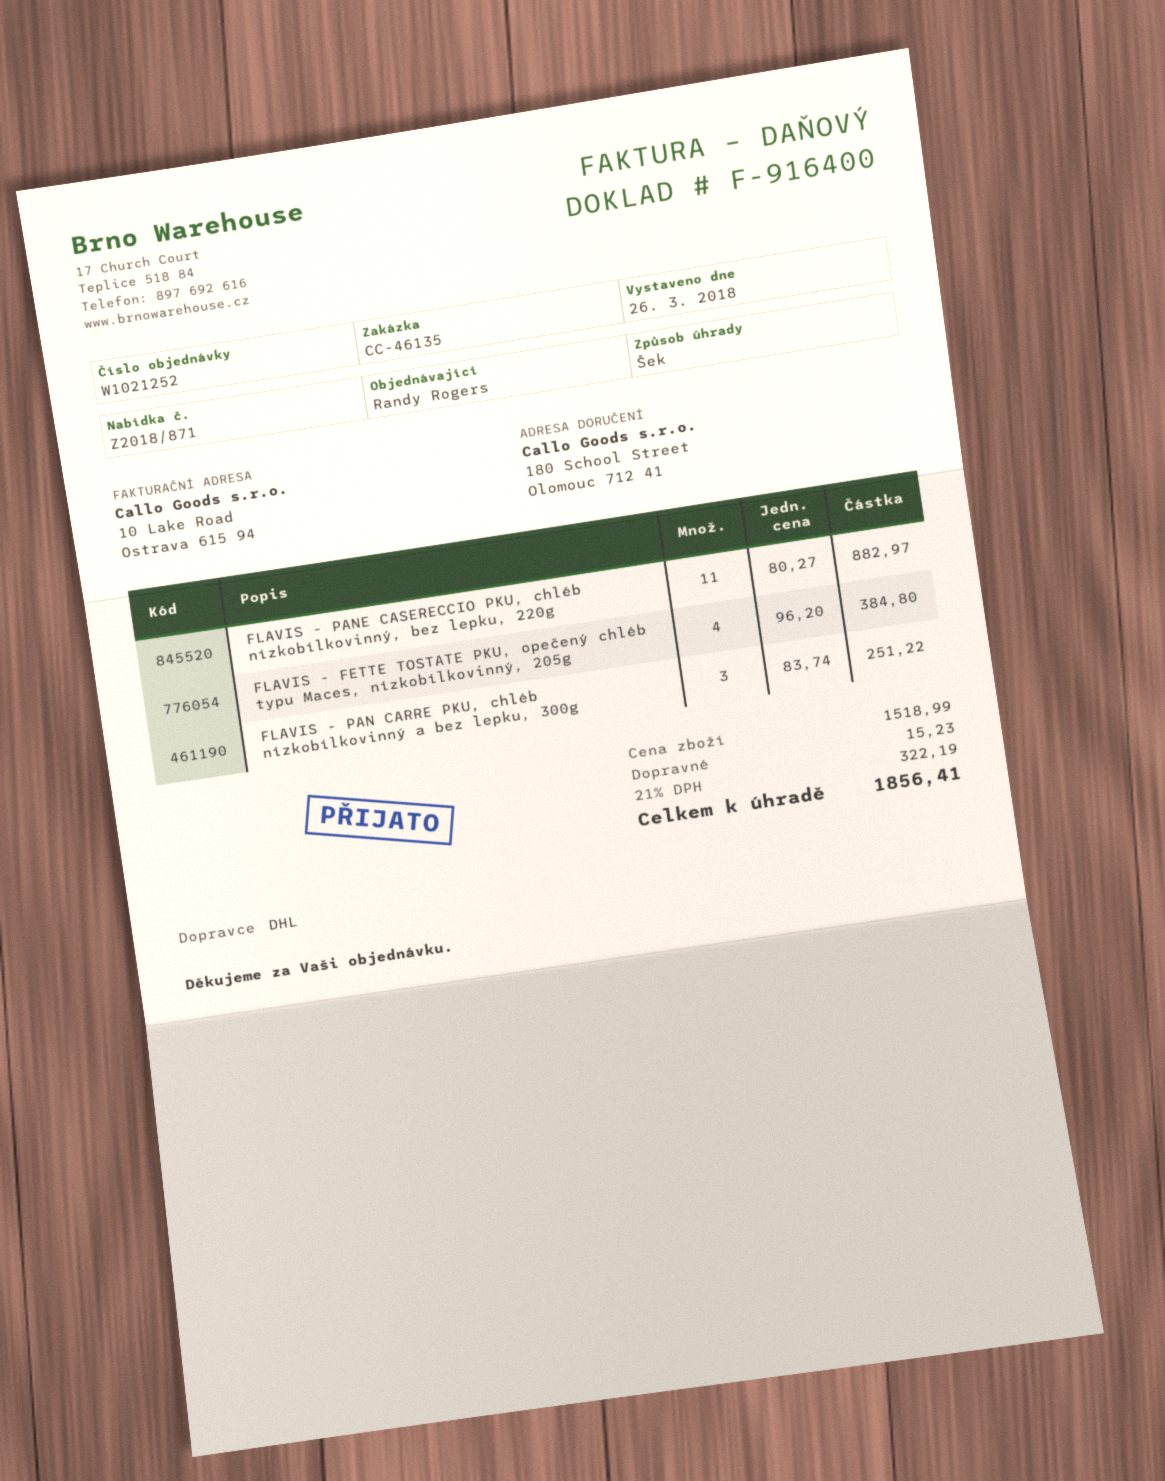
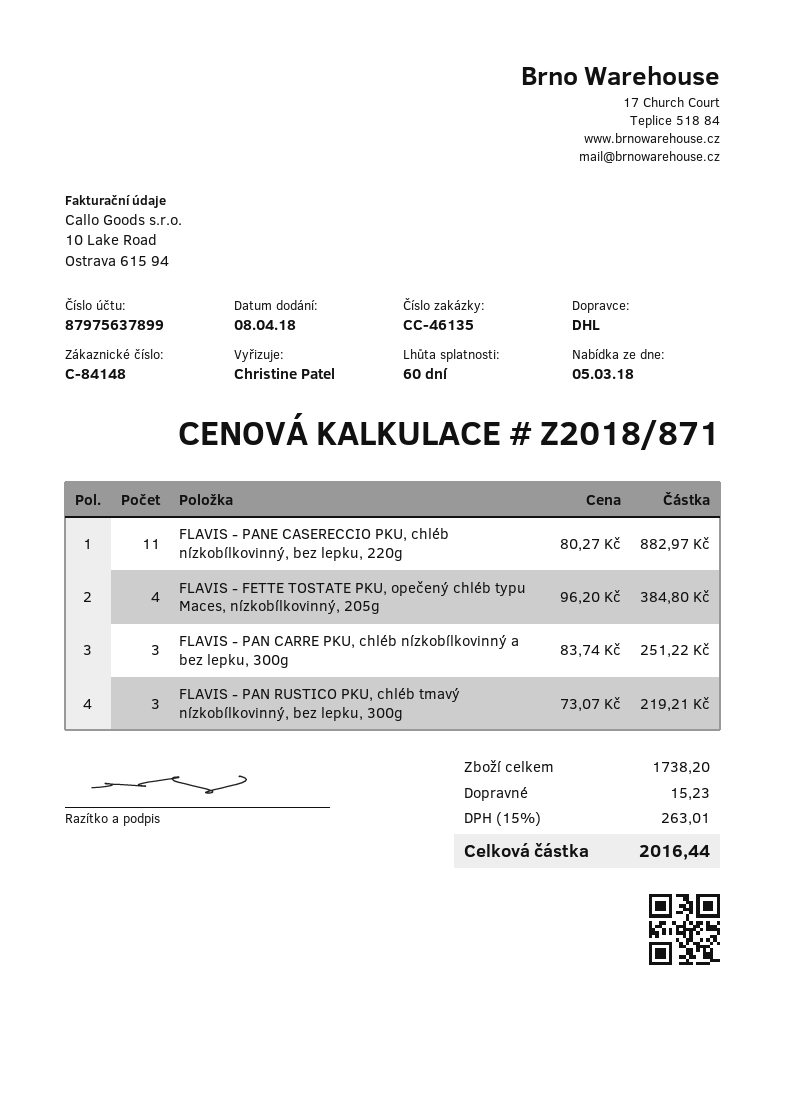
FLAVIS - PAN RUSTICO PKU, chléb tmavý nízkobílkovinný, bez lepku, 300g: none -> 3 x 73.07 = 219.21
subtotal: 1518.99 -> 1738.20
tax: 21% = 322.19 -> 15% = 263.01
total: 1856.41 -> 2016.44

